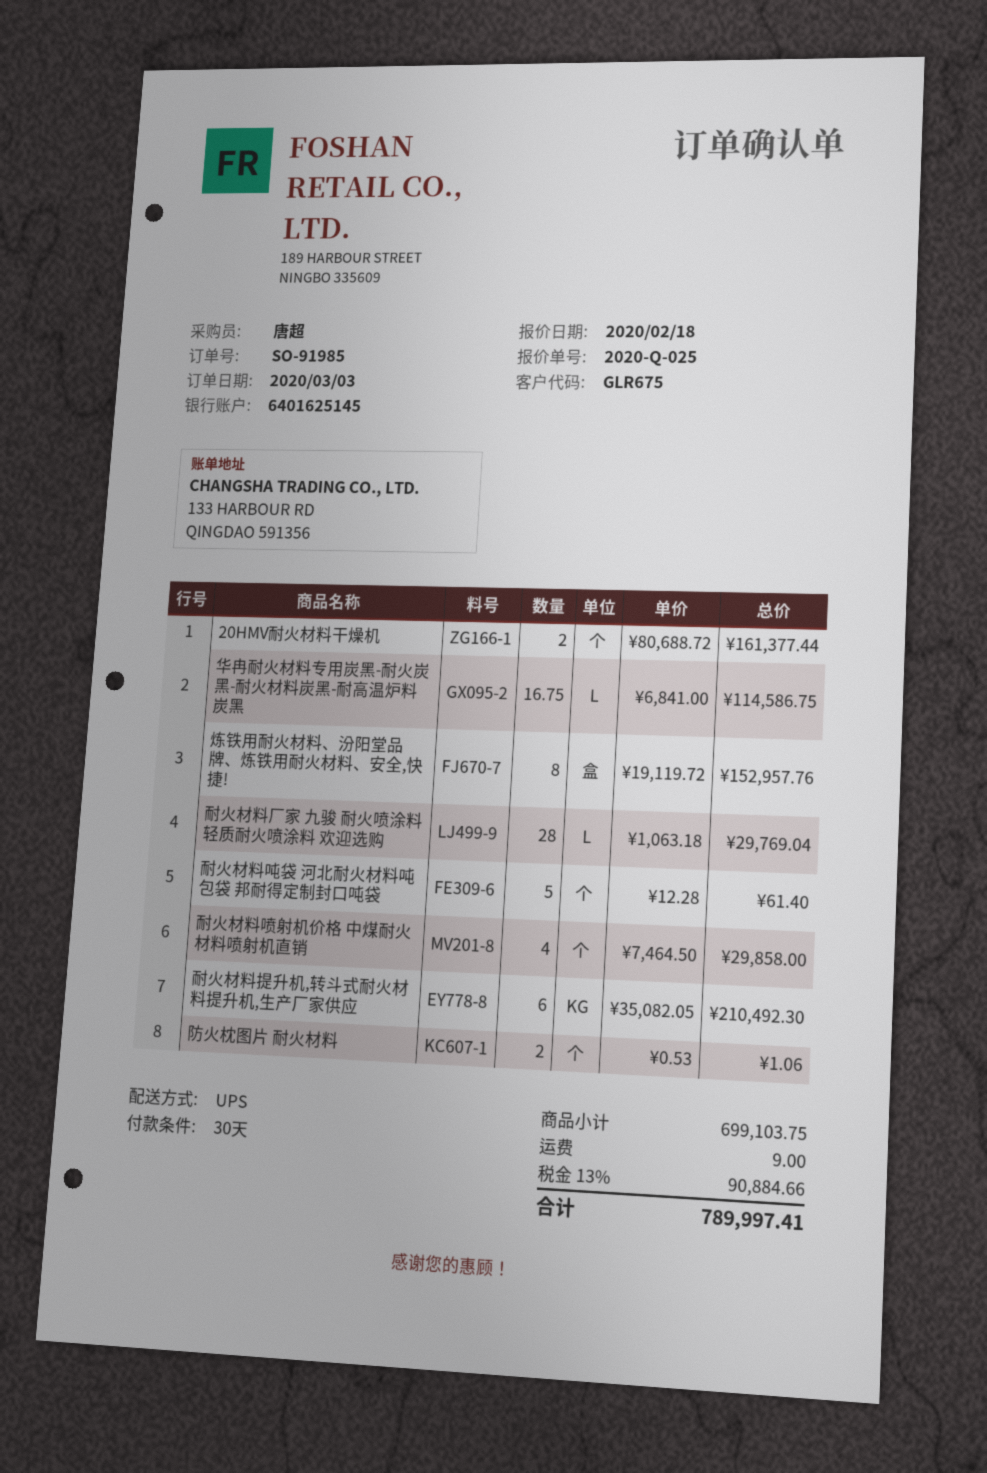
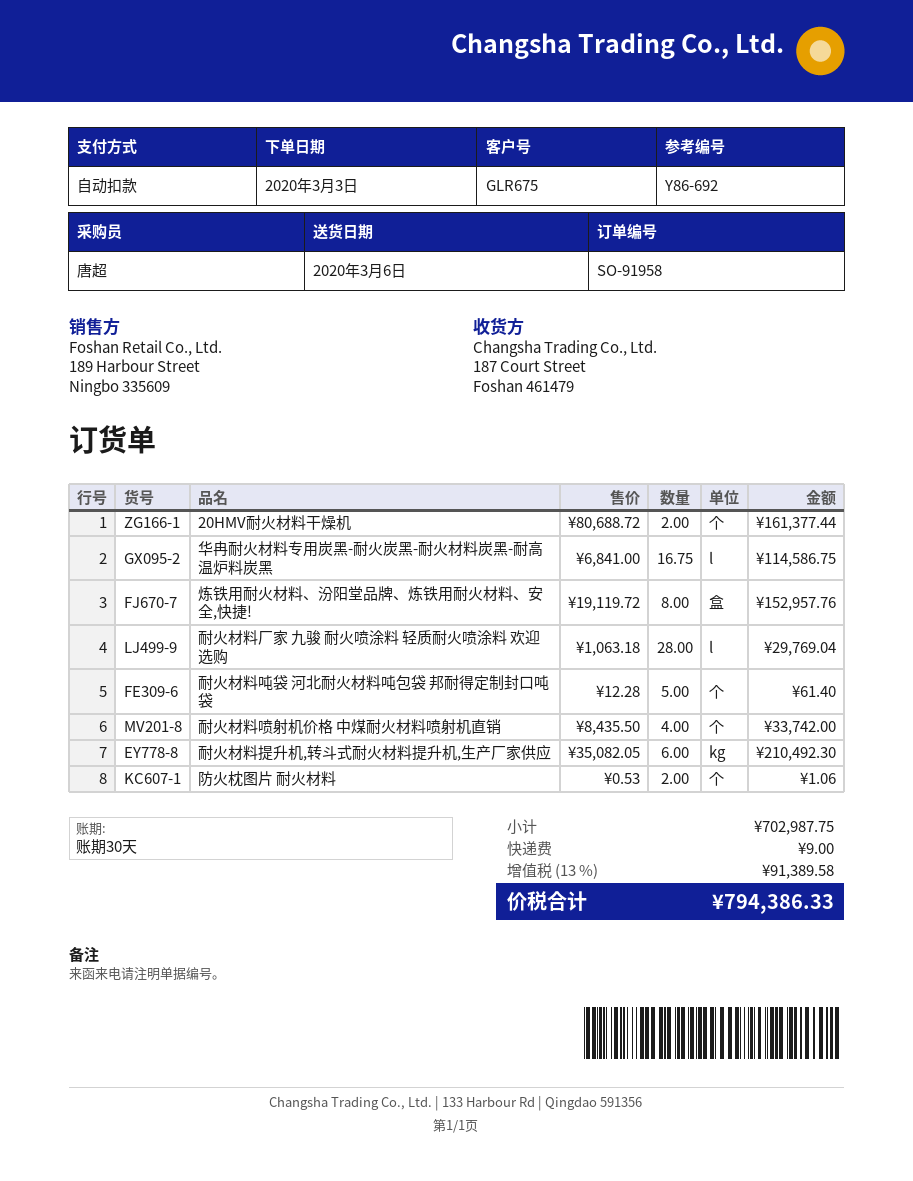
order number: SO-91985 -> SO-91958
耐火材料喷射机价格 中煤耐火材料喷射机直销: 4 x 7464.50 = 29858.00 -> 4 x 8435.50 = 33742.00
subtotal: 699103.75 -> 702987.75
tax: 13% = 90884.66 -> 13% = 91389.58
total: 789997.41 -> 794386.33

